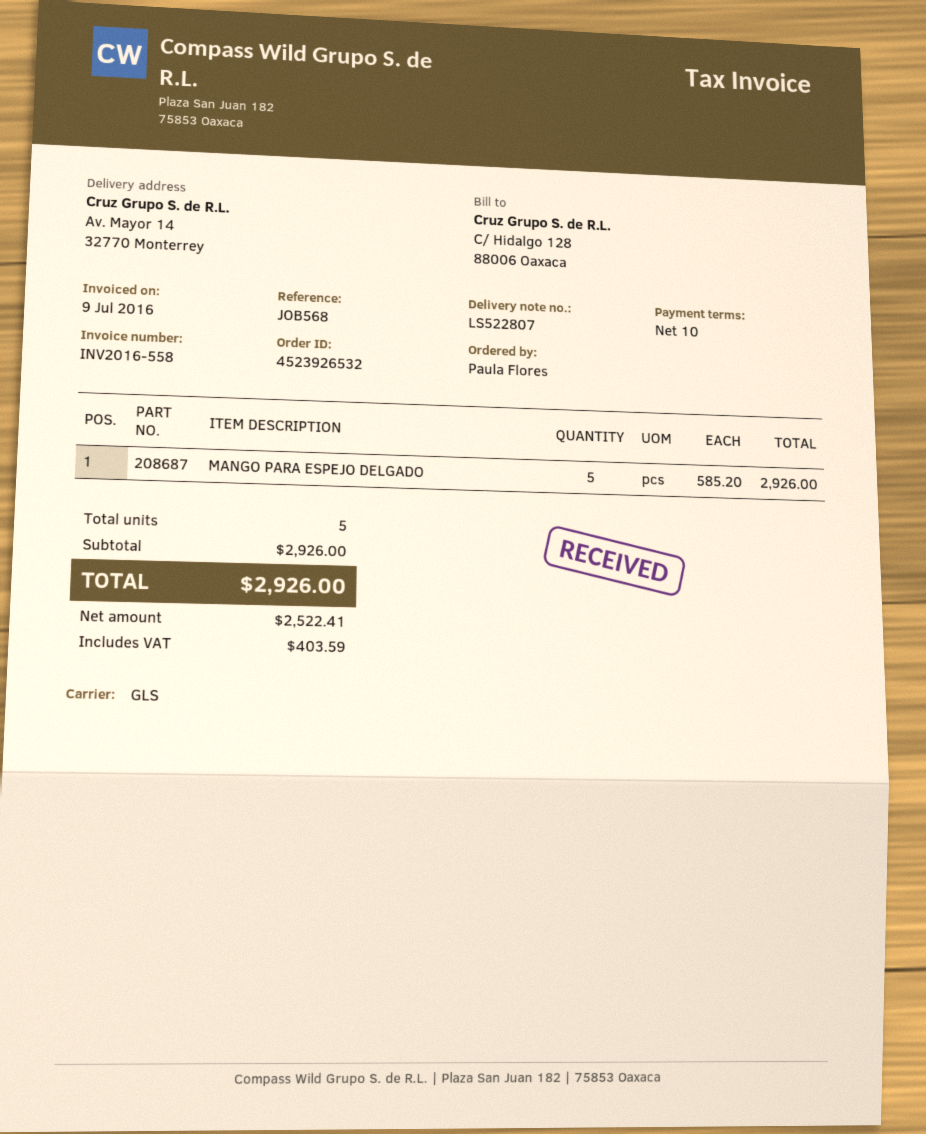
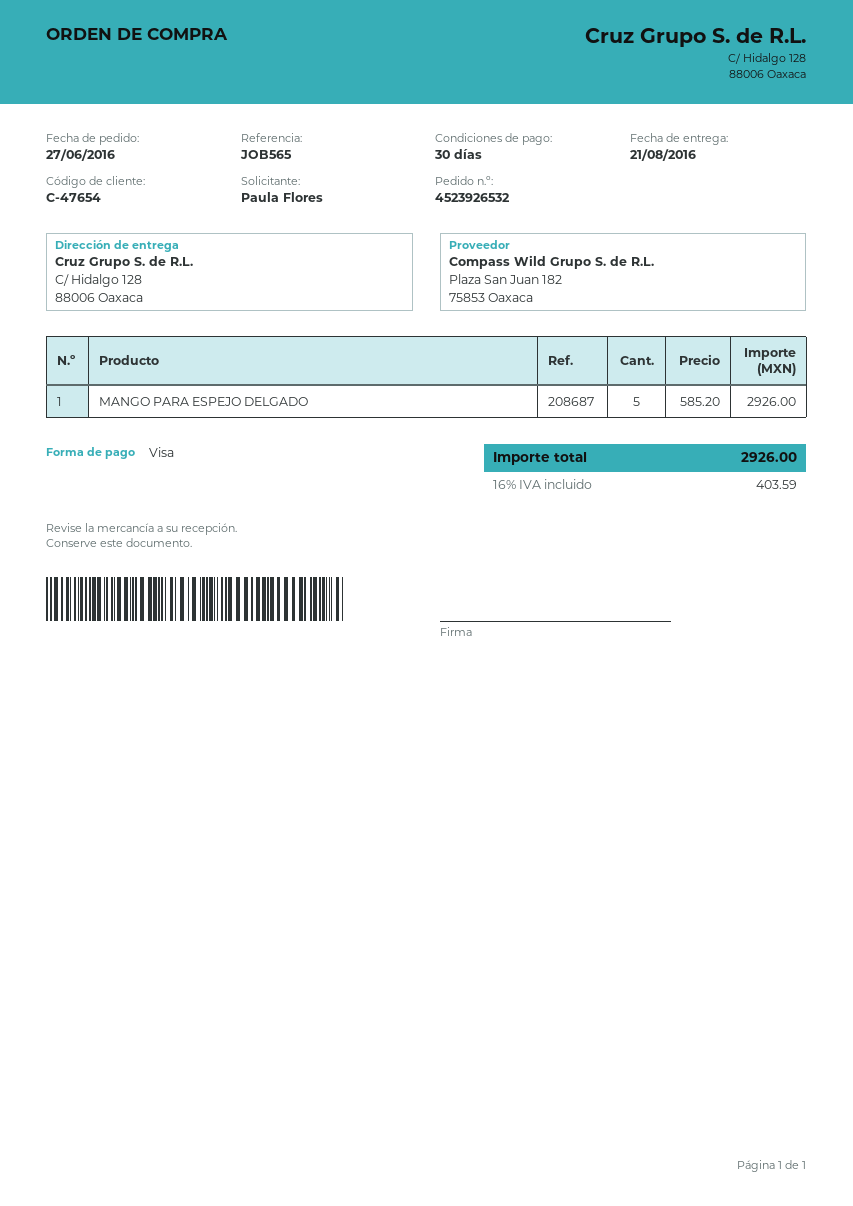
payment terms: 10 days -> 30 days
reference: JOB568 -> JOB565
ship to: Av. Mayor 14, 32770 Monterrey -> C/ Hidalgo 128, 88006 Oaxaca

